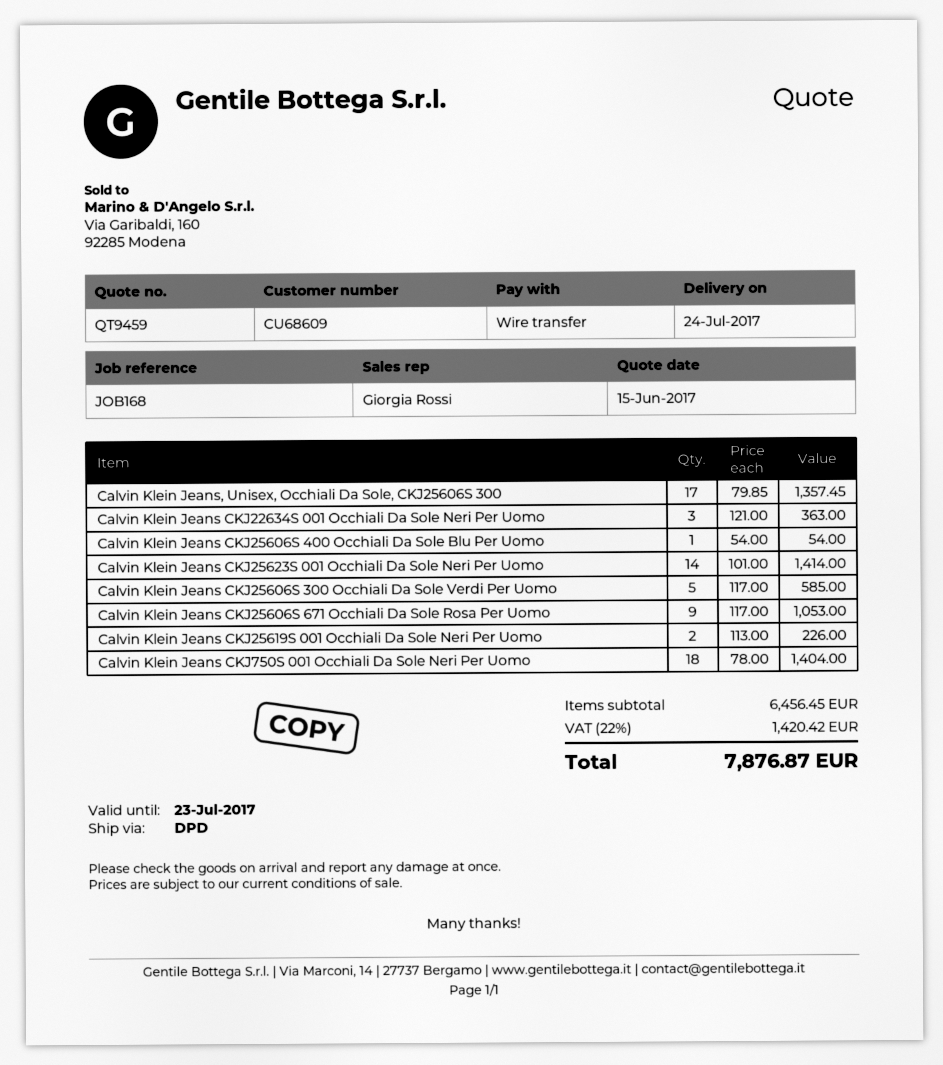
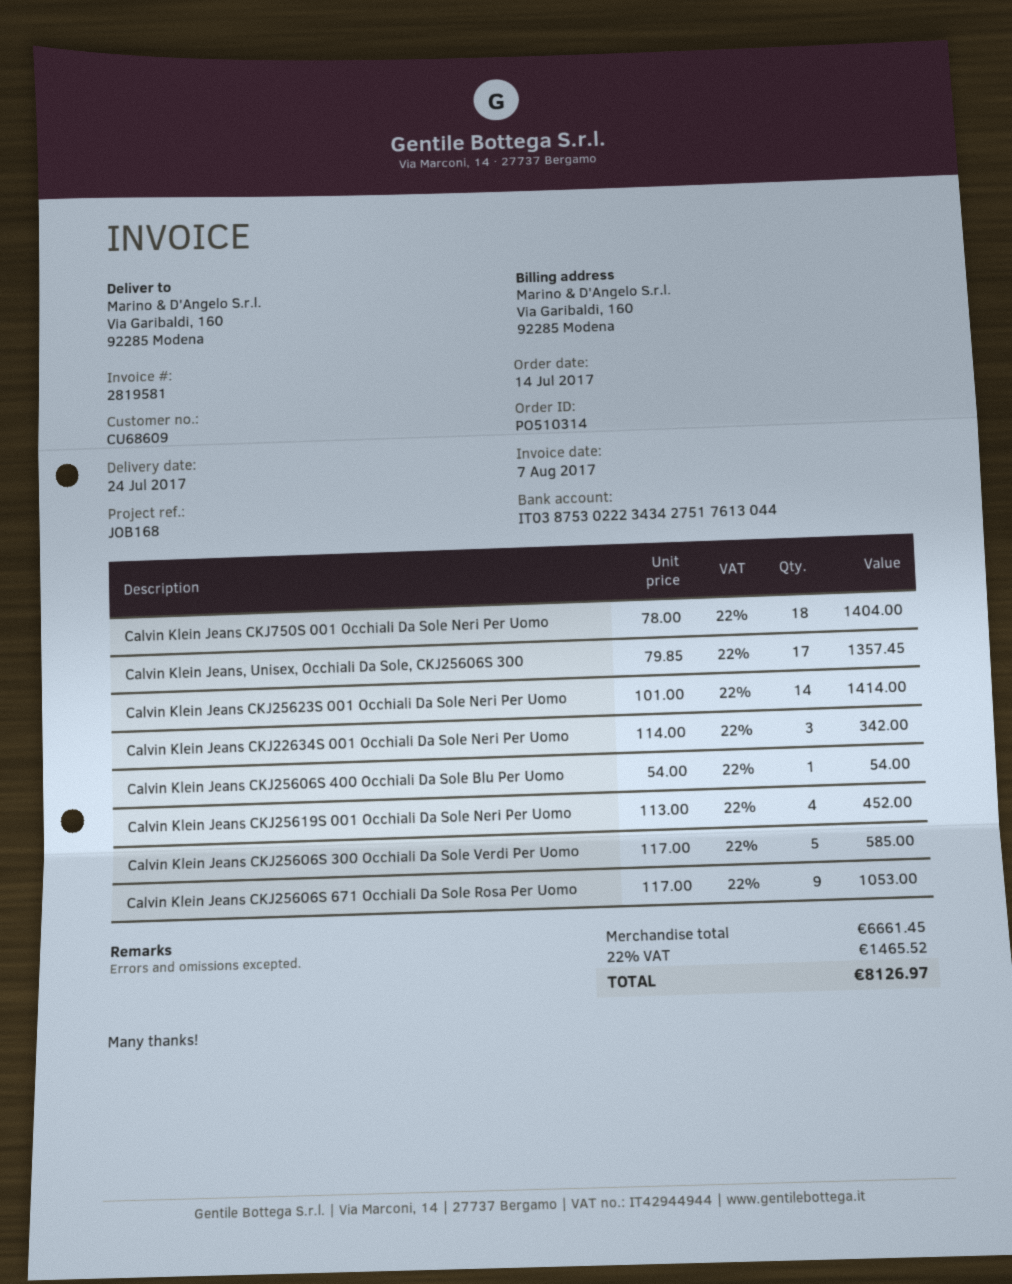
Calvin Klein Jeans CKJ22634S 001 Occhiali Da Sole Neri Per Uomo: 3 x 121.00 = 363.00 -> 3 x 114.00 = 342.00
Calvin Klein Jeans CKJ25619S 001 Occhiali Da Sole Neri Per Uomo: 2 x 113.00 = 226.00 -> 4 x 113.00 = 452.00
subtotal: 6456.45 -> 6661.45
tax: 22% = 1420.42 -> 22% = 1465.52
total: 7876.87 -> 8126.97

